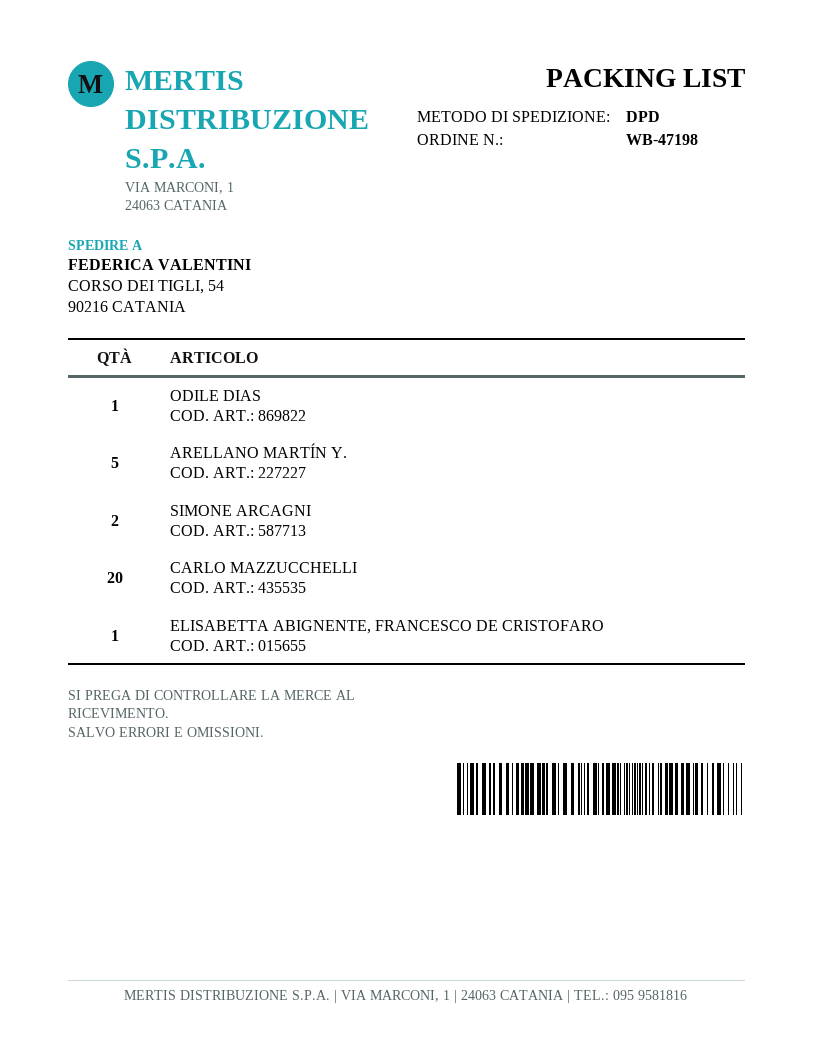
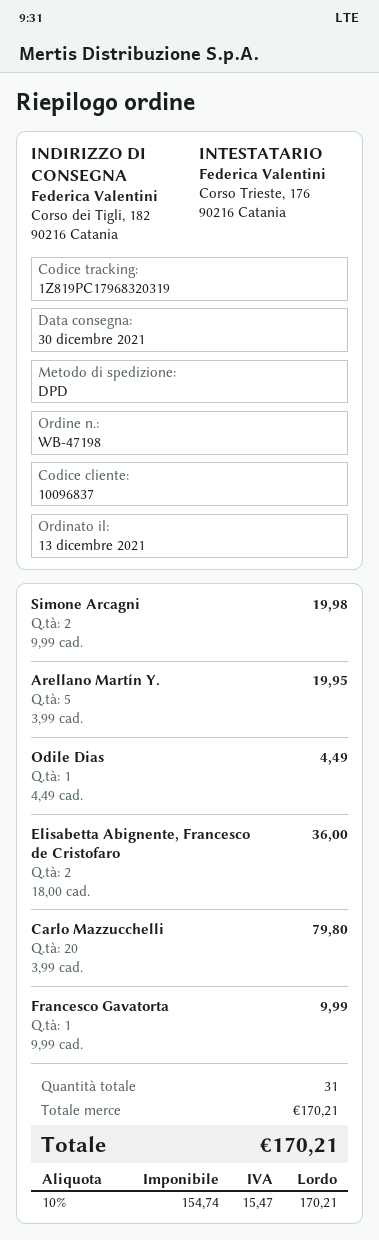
ship to: CORSO DEI TIGLI, 54, 90216 CATANIA -> Corso dei Tigli, 182, 90216 Catania
ELISABETTA ABIGNENTE, FRANCESCO DE CRISTOFARO: 1 -> 2
Francesco Gavatorta: none -> 1

